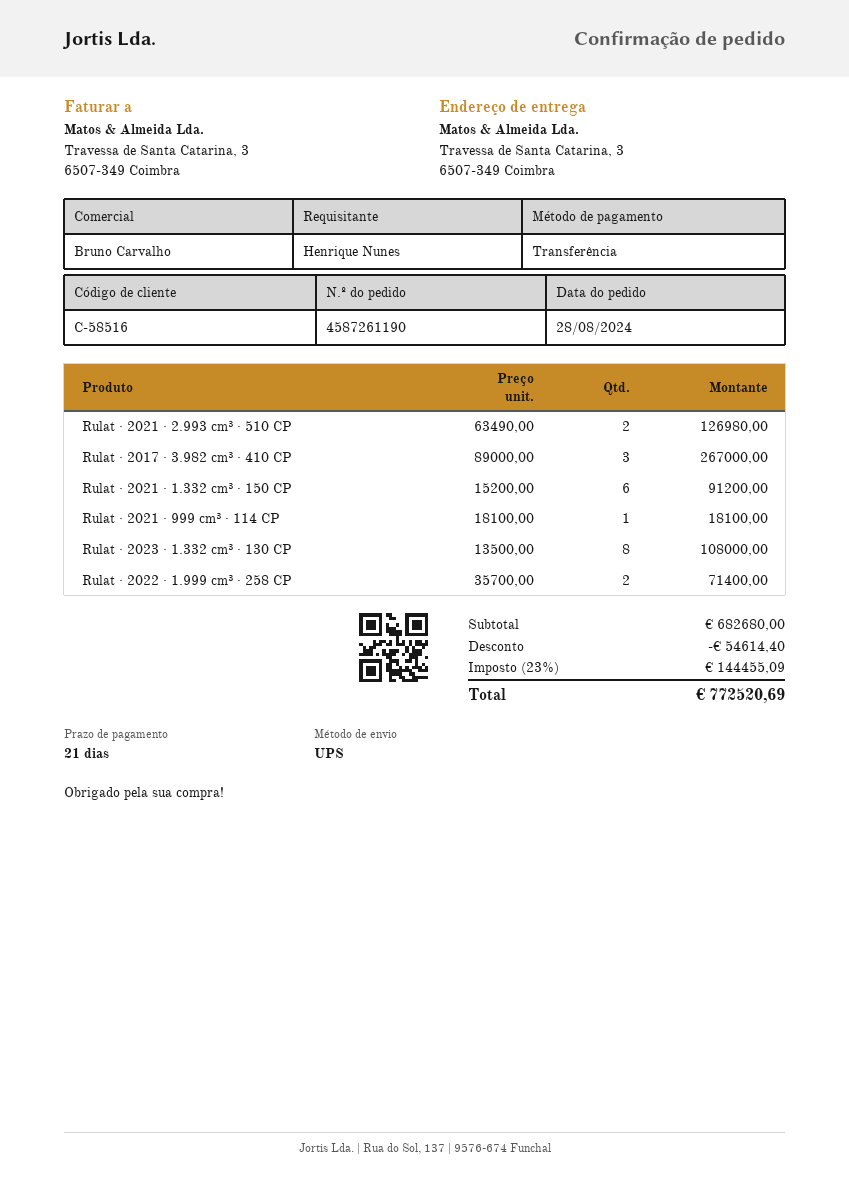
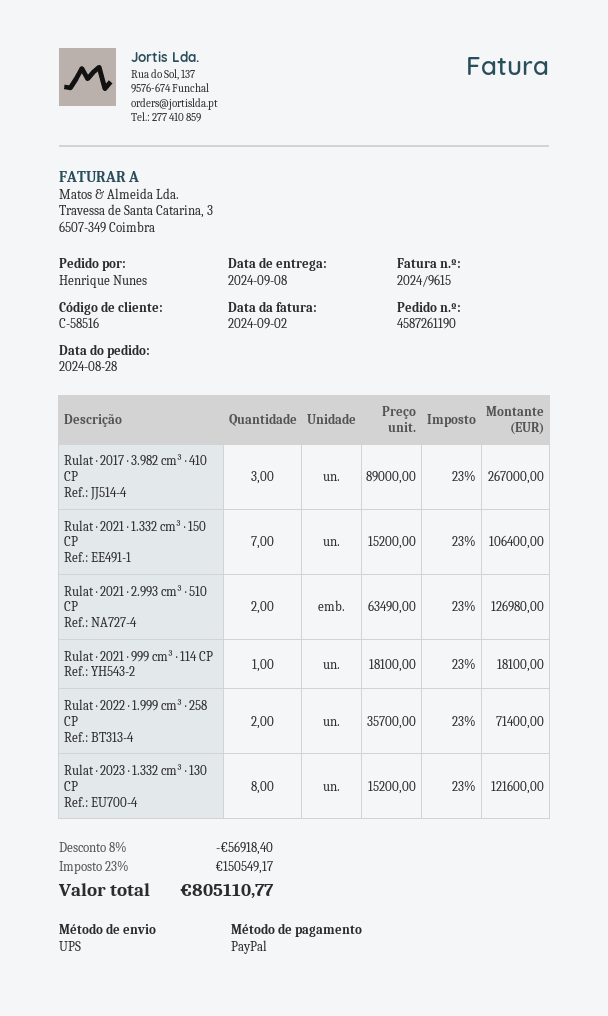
payment method: bank transfer -> PayPal
Rulat · 2021 · 1.332 cm³ · 150 CP: 6 x 15200.00 = 91200.00 -> 7 x 15200.00 = 106400.00
Rulat · 2023 · 1.332 cm³ · 130 CP: 8 x 13500.00 = 108000.00 -> 8 x 15200.00 = 121600.00
discount: 54614.40 -> 56918.40
tax: 23% = 144455.09 -> 23% = 150549.17
total: 772520.69 -> 805110.77

